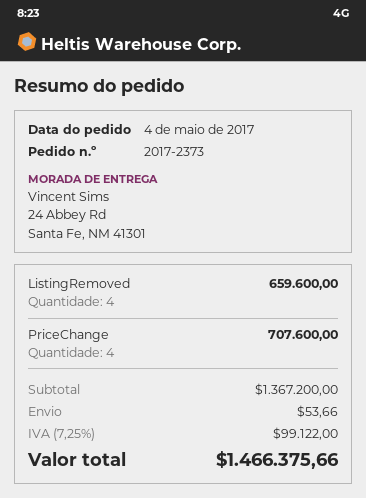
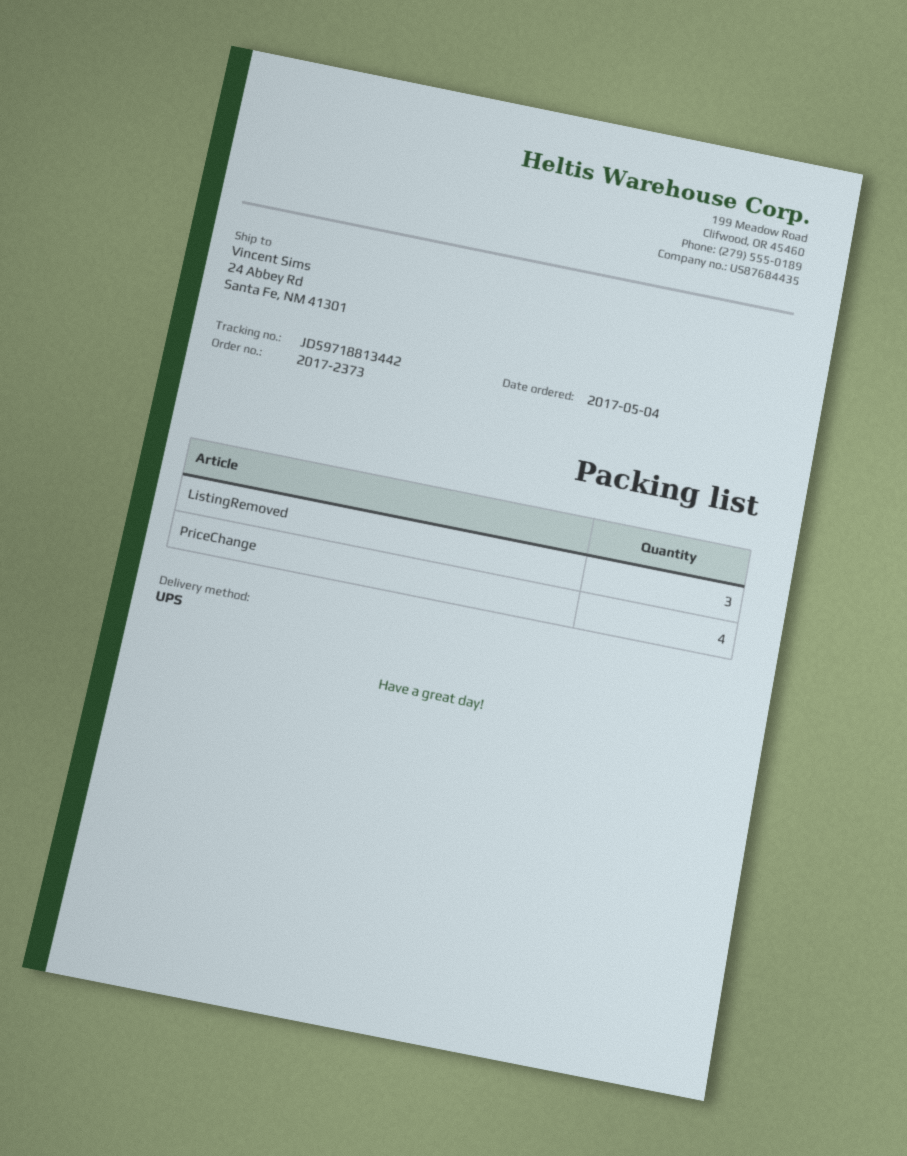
ListingRemoved: 4 -> 3

